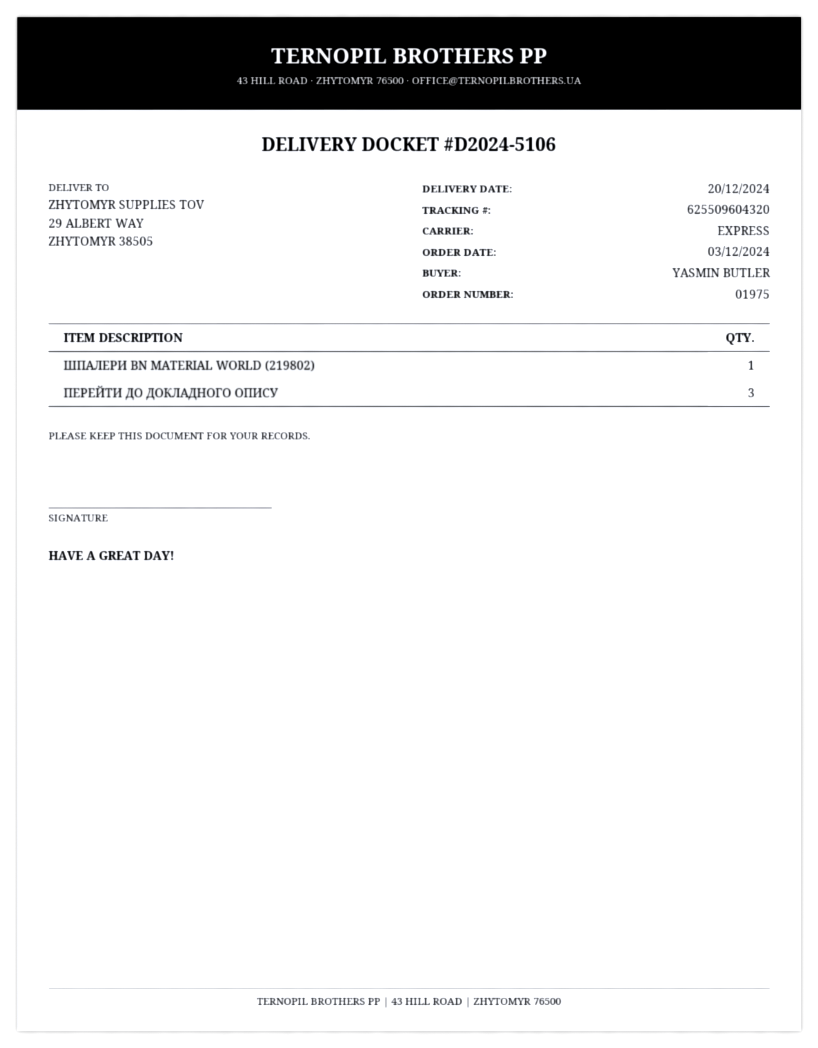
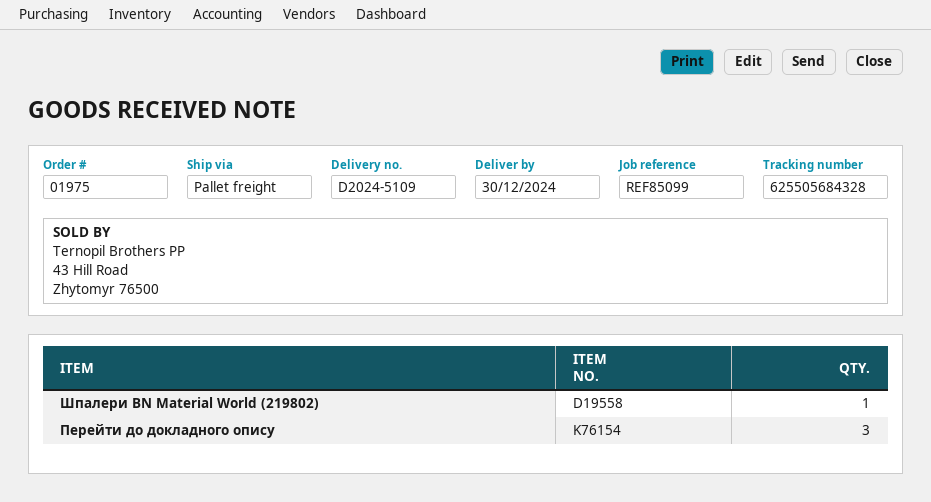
delivery note number: D2024-5106 -> D2024-5109
delivery date: 2024-12-20 -> 2024-12-30
shipping method: express -> pallet freight
tracking number: 625509604320 -> 625505684328

